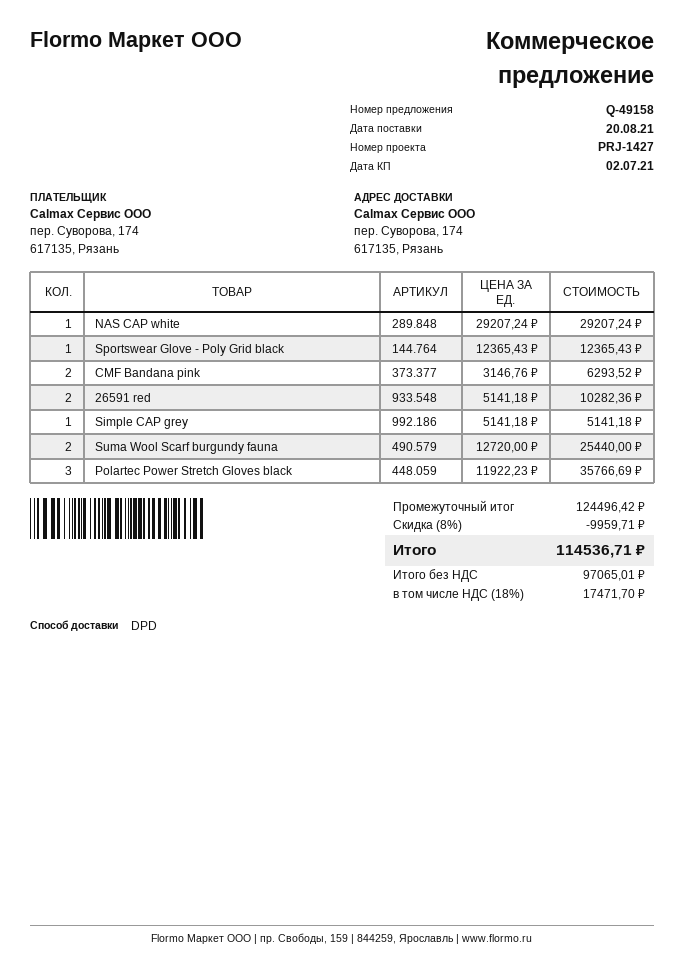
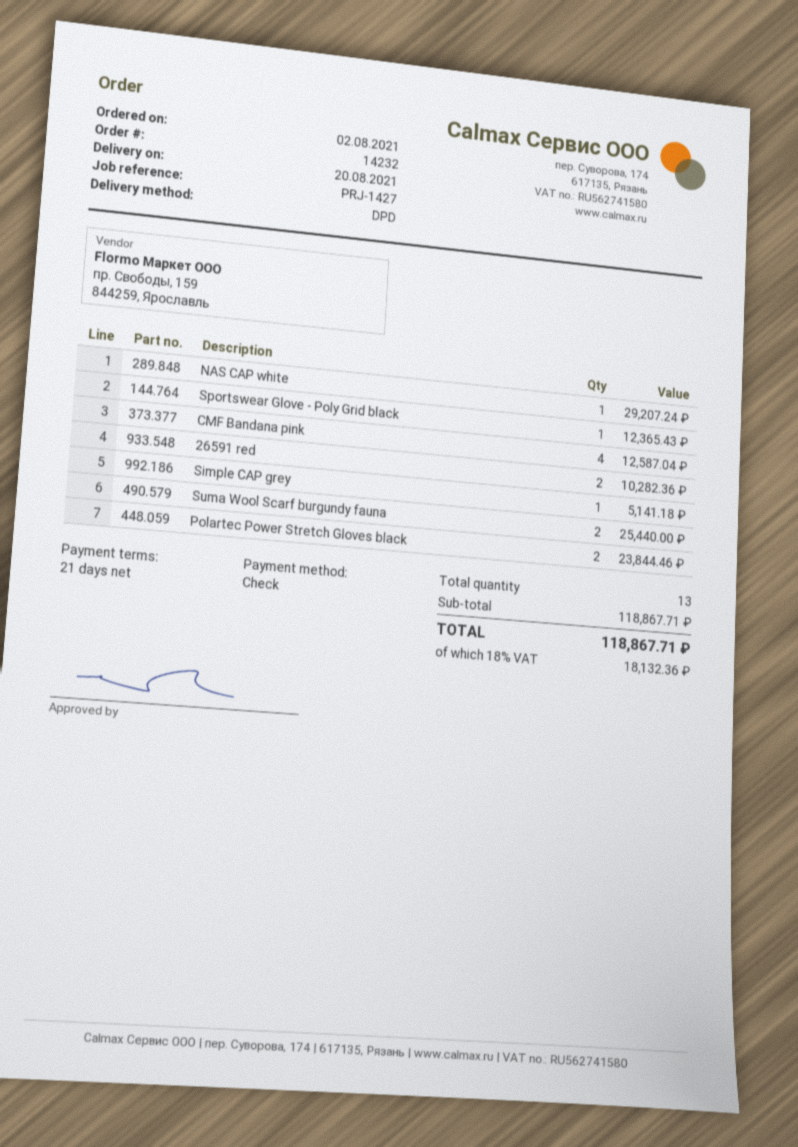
CMF Bandana pink: 2 for 6293.52 -> 4 for 12587.04
Polartec Power Stretch Gloves black: 3 for 35766.69 -> 2 for 23844.46
subtotal: 124496.42 -> 118867.71
discount: 8% = 9959.71 -> none
tax: 18% = 17471.70 -> 18% = 18132.36
total: 114536.71 -> 118867.71

